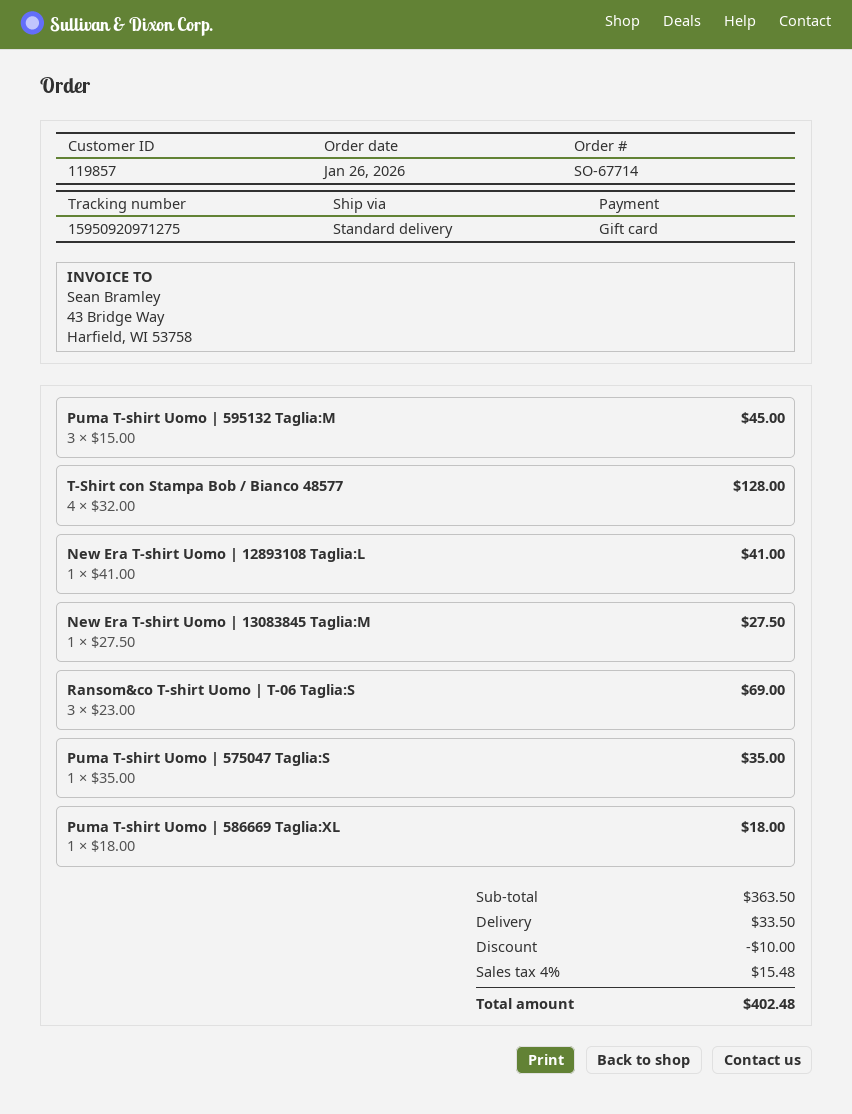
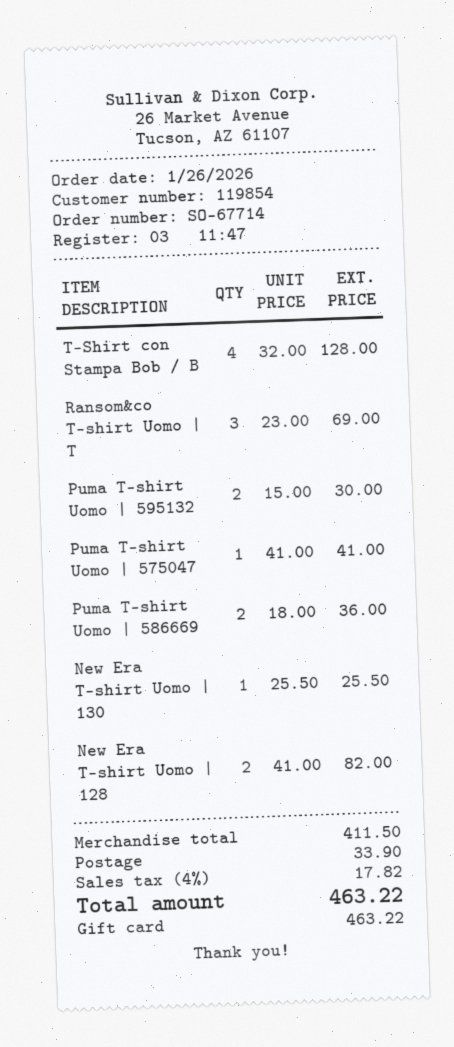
customer number: 119857 -> 119854
Puma T-shirt Uomo | 595132 Taglia:M: 3 x 15.00 = 45.00 -> 2 x 15.00 = 30.00
New Era T-shirt Uomo | 12893108 Taglia:L: 1 x 41.00 = 41.00 -> 2 x 41.00 = 82.00
New Era T-shirt Uomo | 13083845 Taglia:M: 1 x 27.50 = 27.50 -> 1 x 25.50 = 25.50
Puma T-shirt Uomo | 575047 Taglia:S: 1 x 35.00 = 35.00 -> 1 x 41.00 = 41.00
Puma T-shirt Uomo | 586669 Taglia:XL: 1 x 18.00 = 18.00 -> 2 x 18.00 = 36.00
subtotal: 363.50 -> 411.50
discount: 10.00 -> none
shipping: 33.50 -> 33.90
tax: 4% = 15.48 -> 4% = 17.82
total: 402.48 -> 463.22

